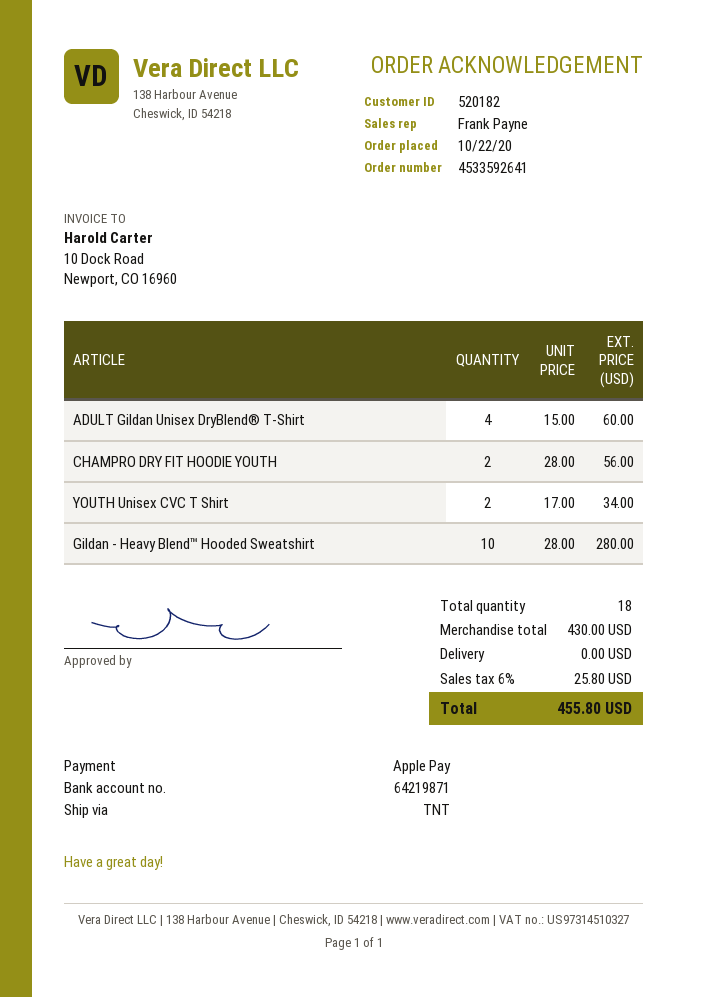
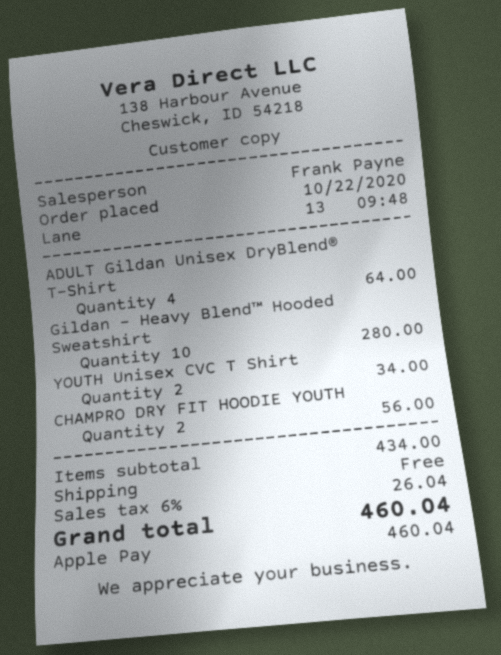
ADULT Gildan Unisex DryBlend® T-Shirt: 4 for 60.00 -> 4 for 64.00
subtotal: 430.00 -> 434.00
tax: 6% = 25.80 -> 6% = 26.04
total: 455.80 -> 460.04

